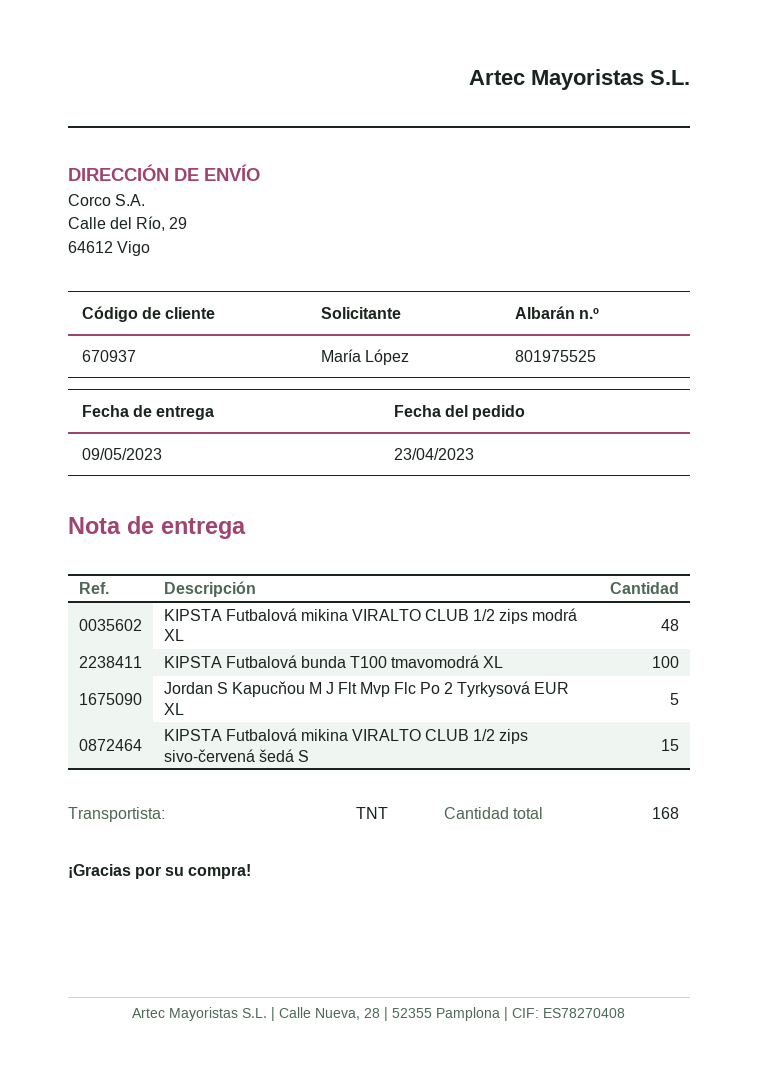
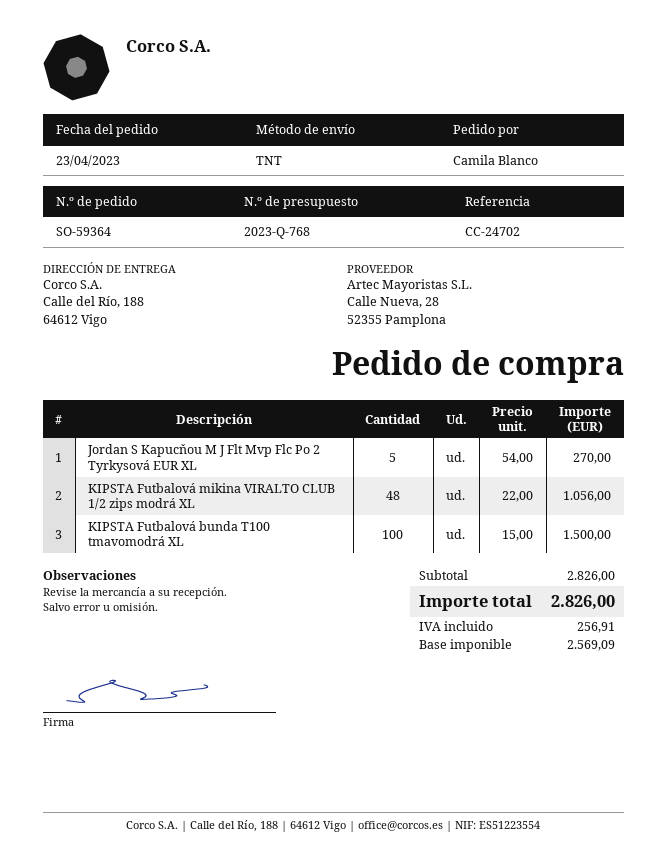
ordered by: María López -> Camila Blanco
ship to: Calle del Río, 29, 64612 Vigo -> Calle del Río, 188, 64612 Vigo
KIPSTA Futbalová mikina VIRALTO CLUB 1/2 zips sivo-červená šedá S: 15 -> none

